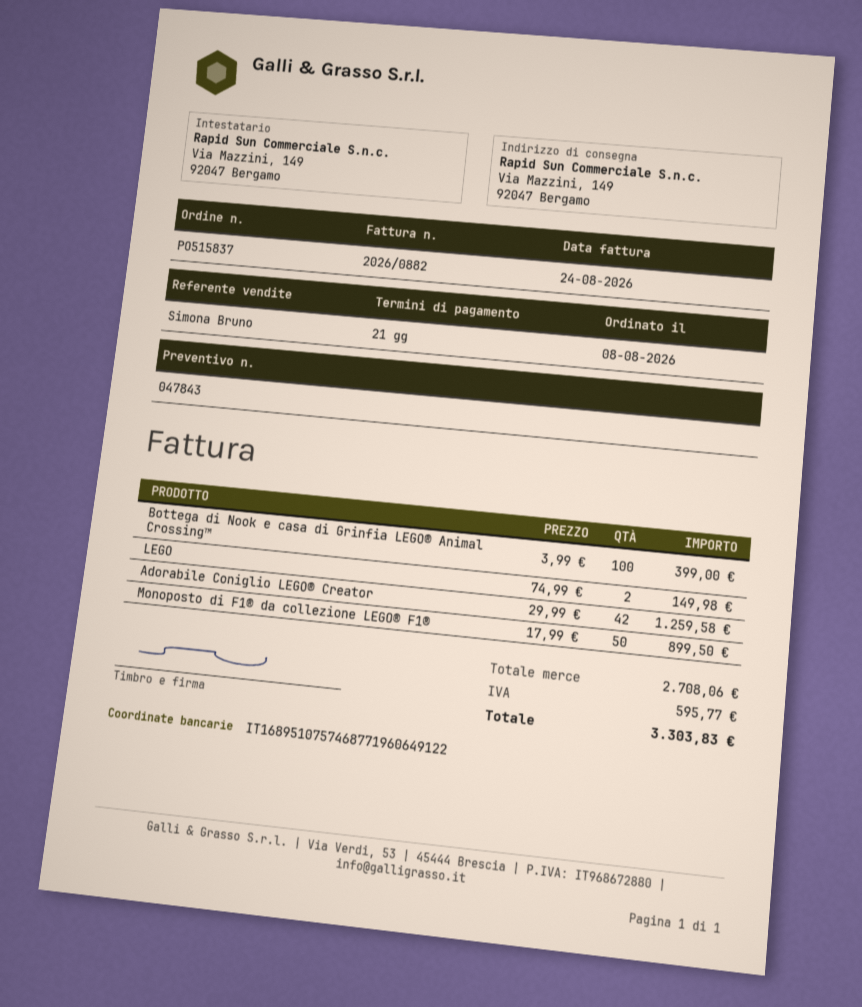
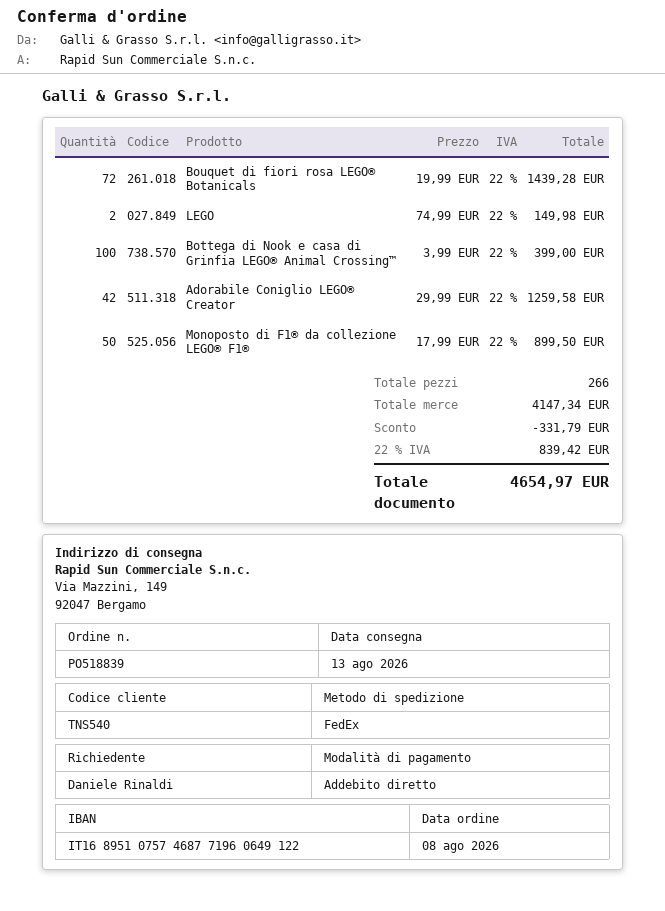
order number: PO515837 -> PO518839
Bouquet di fiori rosa LEGO® Botanicals: none -> 72 x 19.99 = 1439.28
subtotal: 2708.06 -> 4147.34
discount: none -> 331.79
tax: 595.77 -> 839.42
total: 3303.83 -> 4654.97

